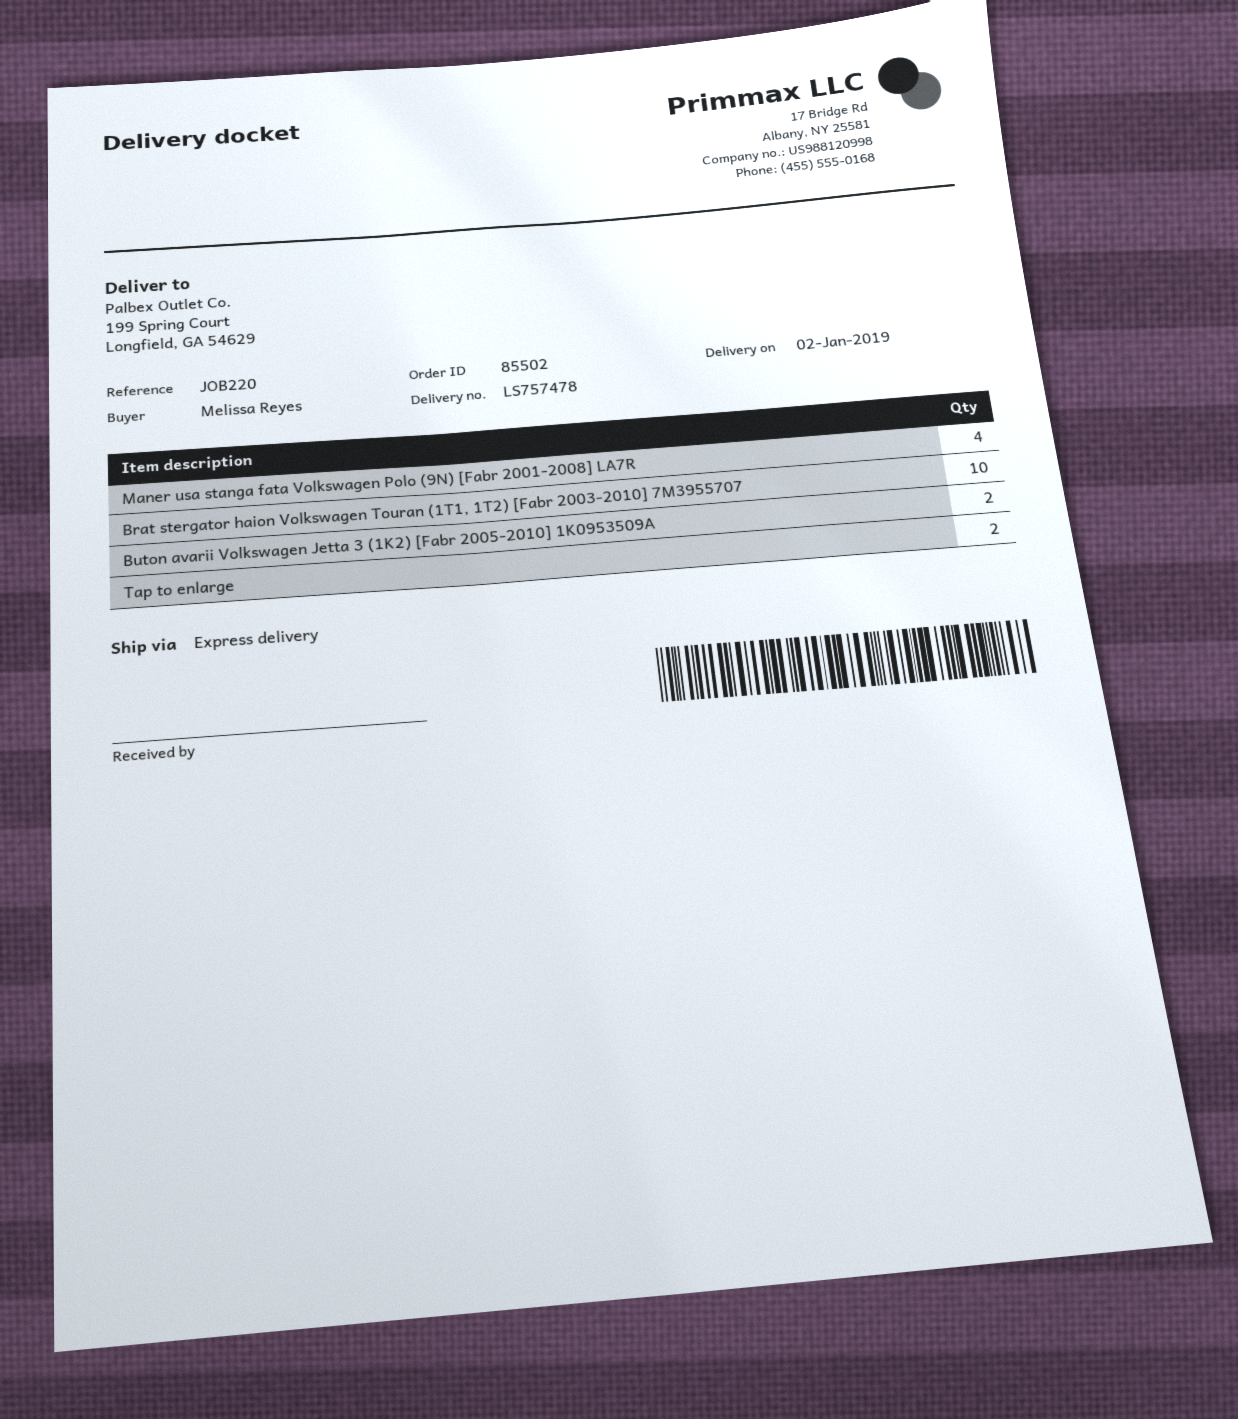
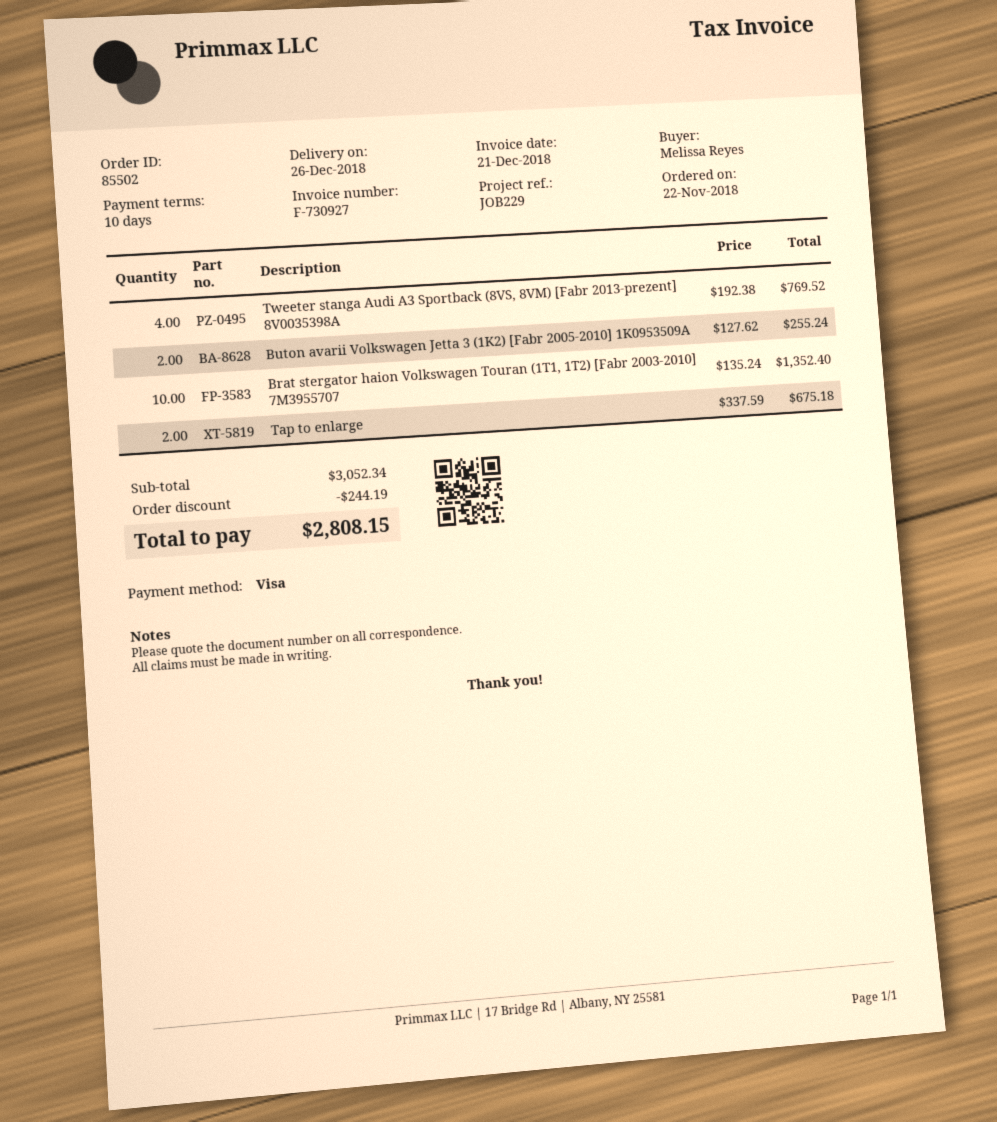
delivery date: 2019-01-02 -> 2018-12-26
reference: JOB220 -> JOB229
Maner usa stanga fata Volkswagen Polo (9N) [Fabr 2001-2008] LA7R: 4 -> none
Tweeter stanga Audi A3 Sportback (8VS, 8VM) [Fabr 2013-prezent] 8V0035398A: none -> 4

